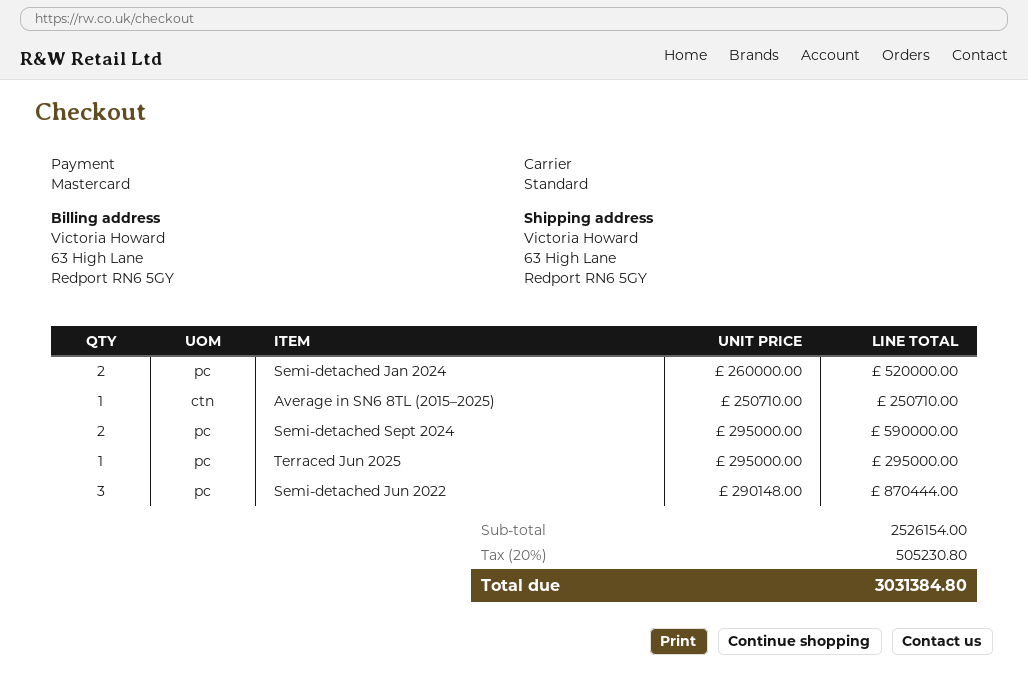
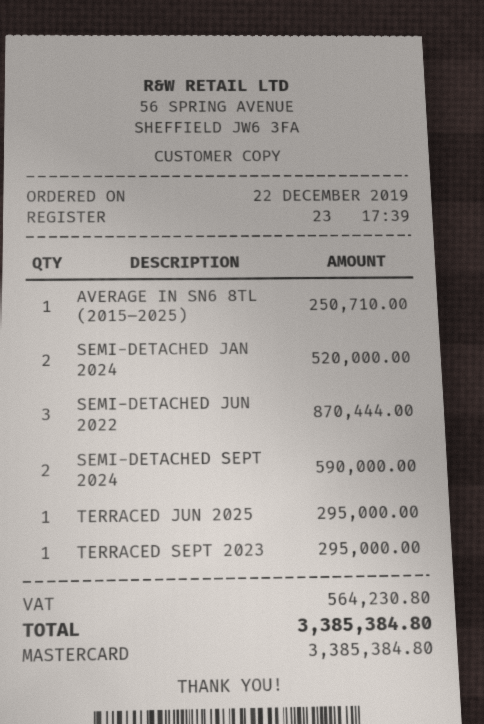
TERRACED SEPT 2023: none -> 1 for 295000.00
tax: 505230.80 -> 564230.80
total: 3031384.80 -> 3385384.80

